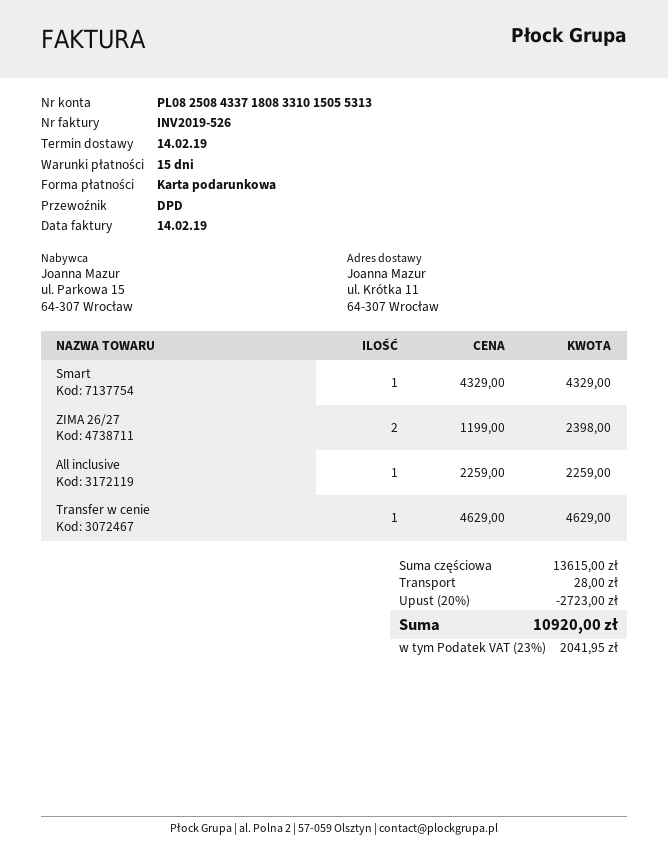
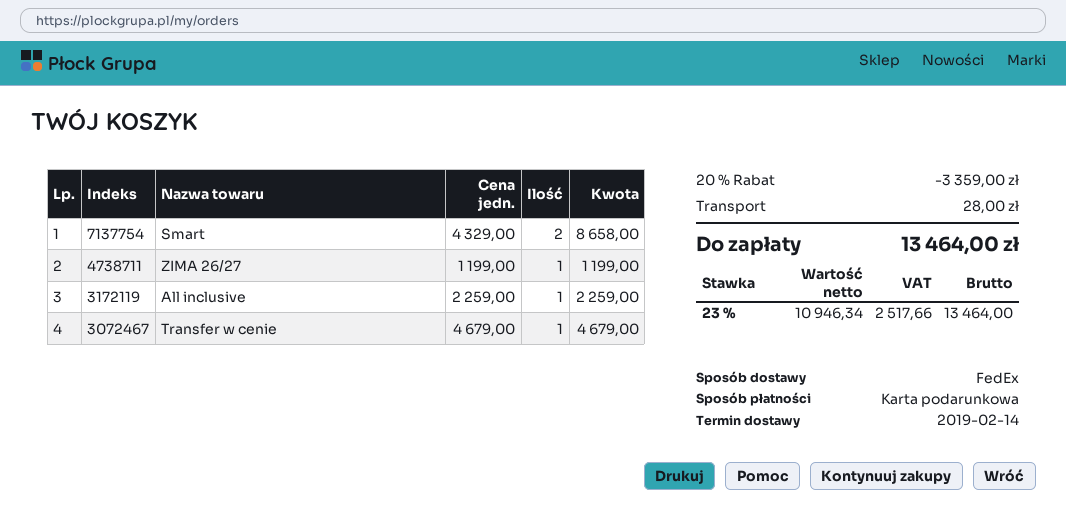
shipping method: DPD -> FedEx
Smart: 1 x 4329.00 = 4329.00 -> 2 x 4329.00 = 8658.00
ZIMA 26/27: 2 x 1199.00 = 2398.00 -> 1 x 1199.00 = 1199.00
Transfer w cenie: 1 x 4629.00 = 4629.00 -> 1 x 4679.00 = 4679.00
discount: 20% = 2723.00 -> 20% = 3359.00
tax: 23% = 2041.95 -> 23% = 2517.66
total: 10920.00 -> 13464.00

